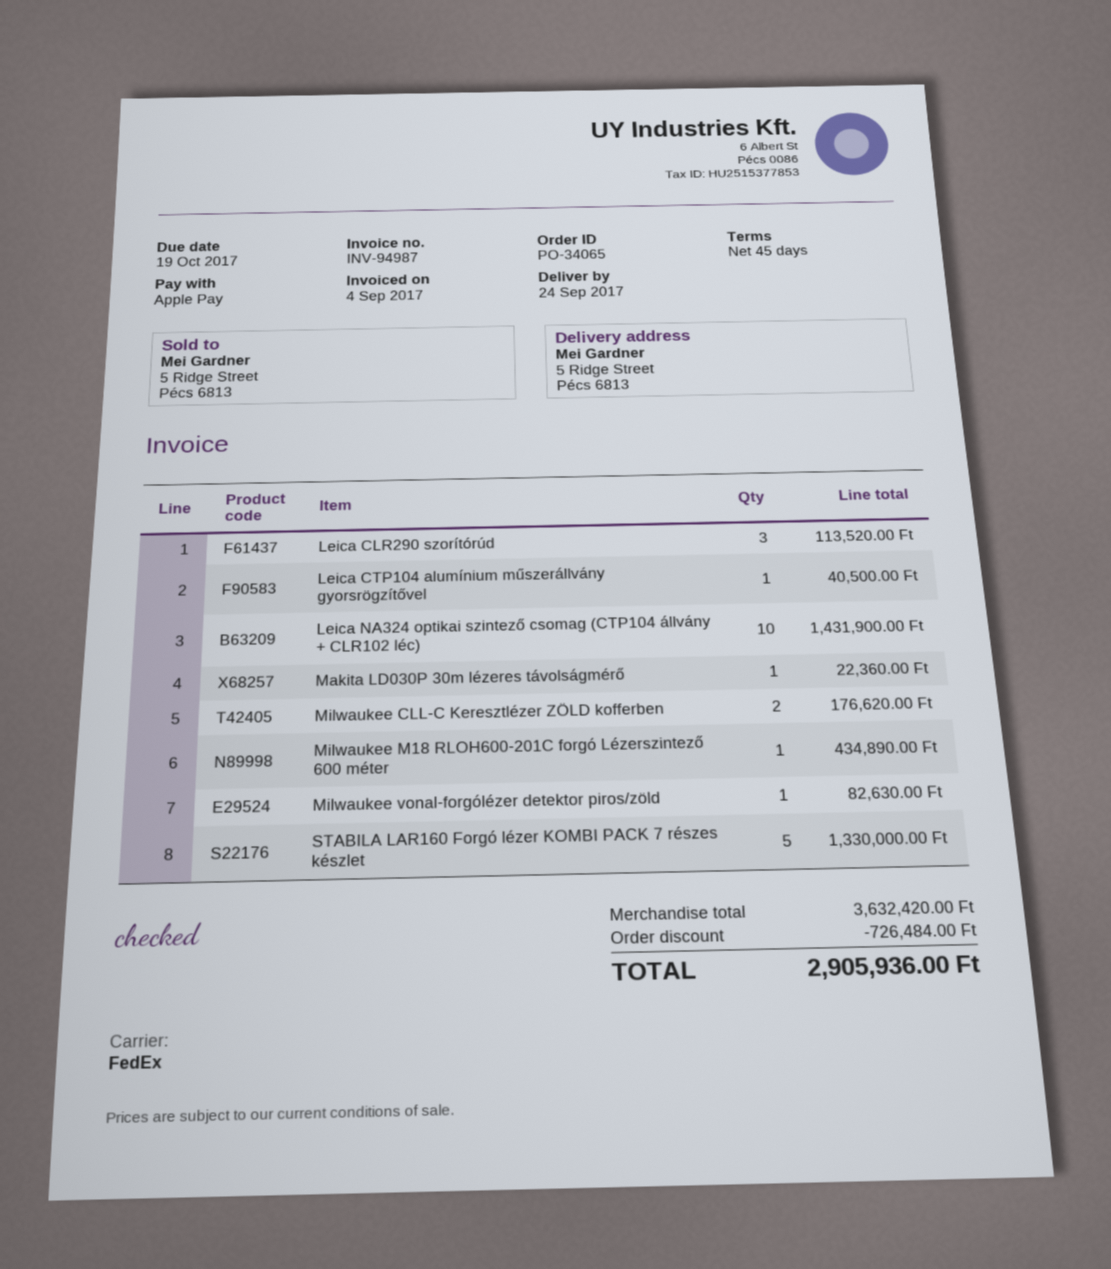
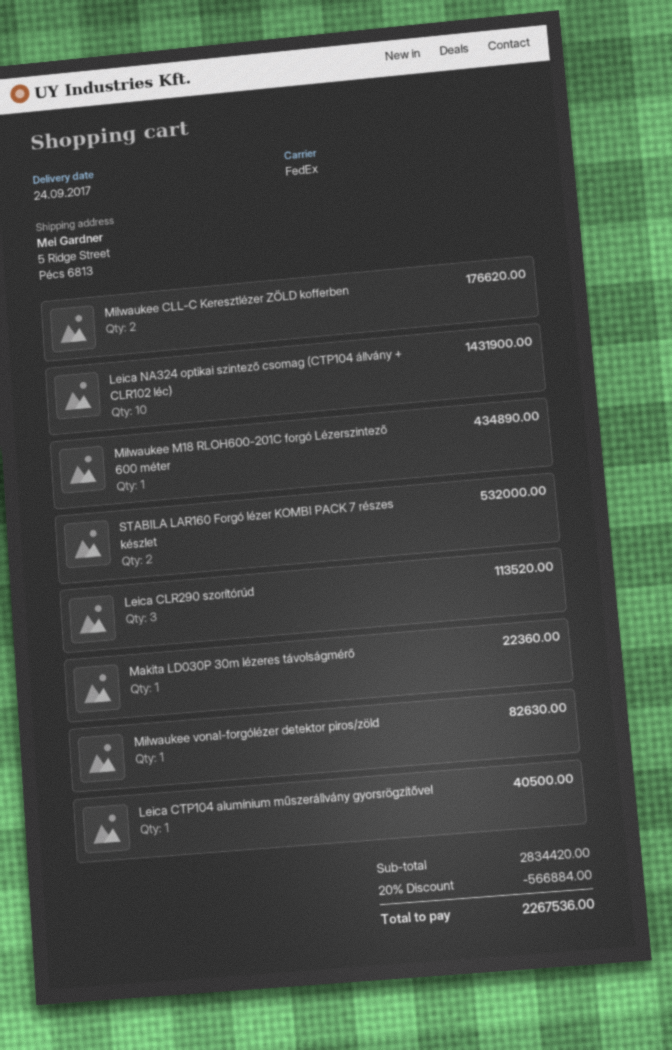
STABILA LAR160 Forgó lézer KOMBI PACK 7 részes készlet: 5 for 1330000.00 -> 2 for 532000.00
subtotal: 3632420.00 -> 2834420.00
discount: 726484.00 -> 566884.00
total: 2905936.00 -> 2267536.00

